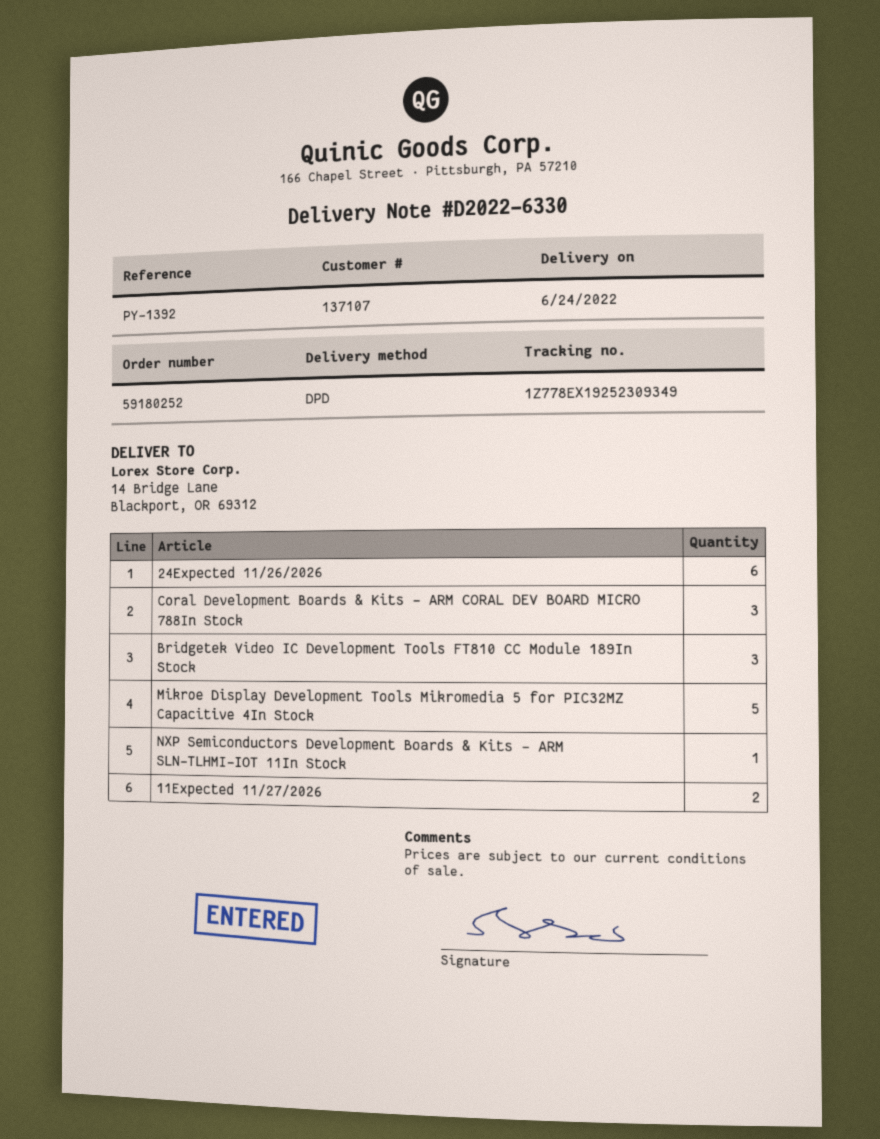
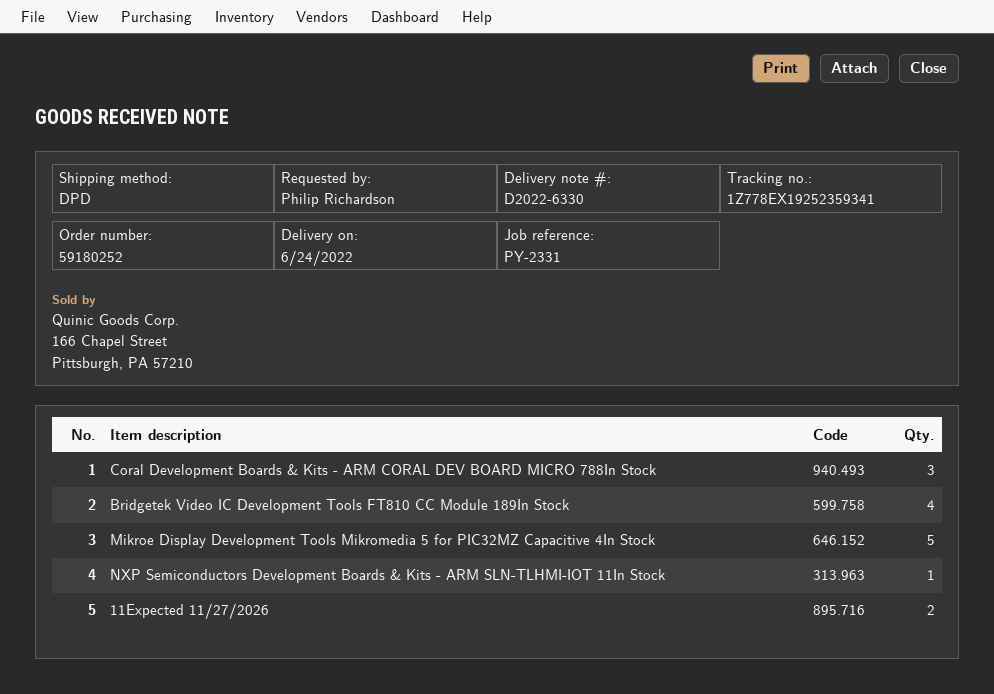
reference: PY-1392 -> PY-2331
tracking number: 1Z778EX19252309349 -> 1Z778EX19252359341
24Expected 11/26/2026: 6 -> none
Bridgetek Video IC Development Tools FT810 CC Module 189In Stock: 3 -> 4

